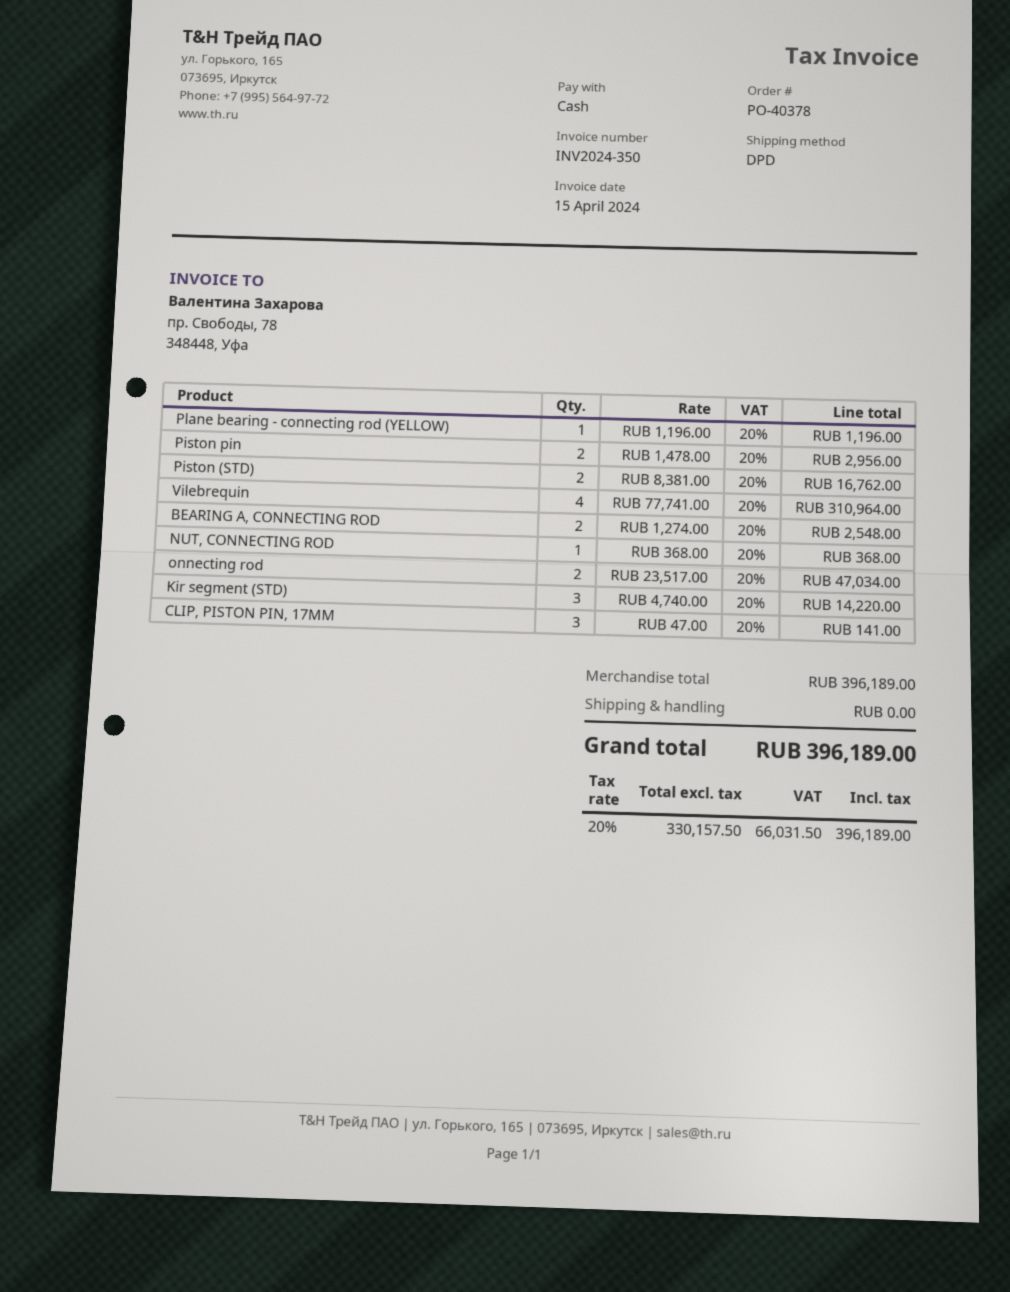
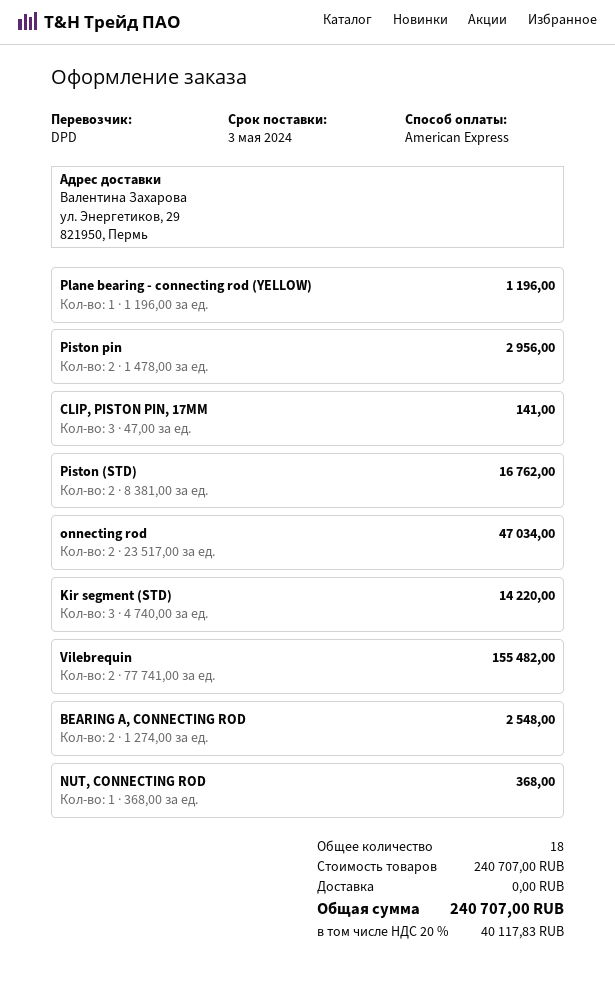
payment method: cash -> American Express
Vilebrequin: 4 x 77741.00 = 310964.00 -> 2 x 77741.00 = 155482.00
subtotal: 396189.00 -> 240707.00
tax: 20% = 66031.50 -> 20% = 40117.83
total: 396189.00 -> 240707.00

